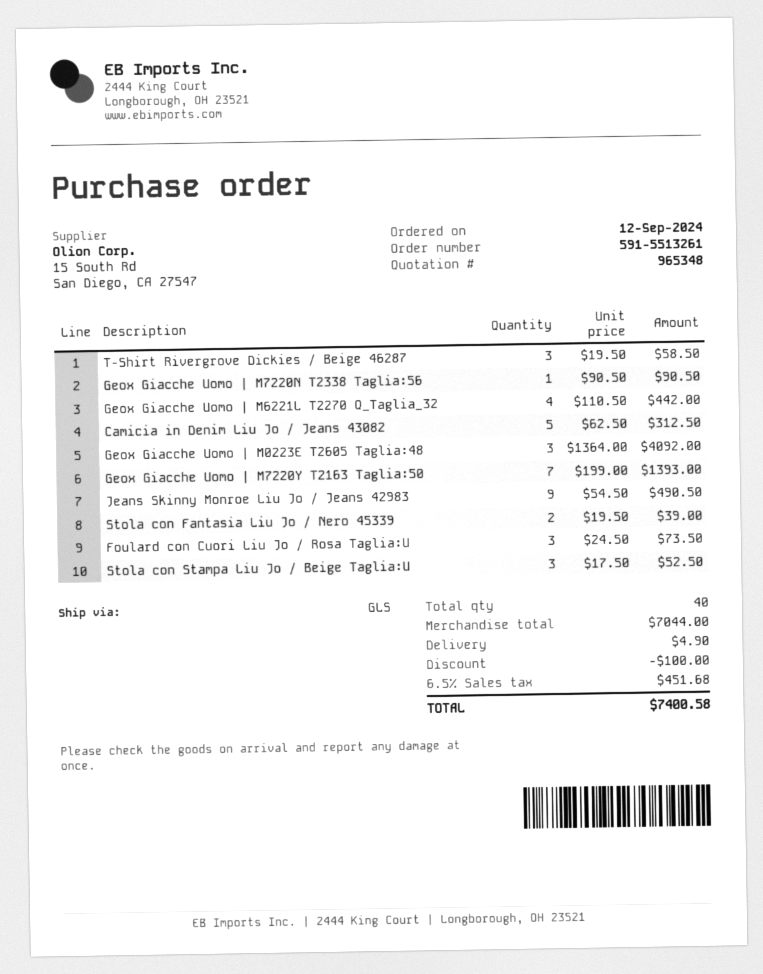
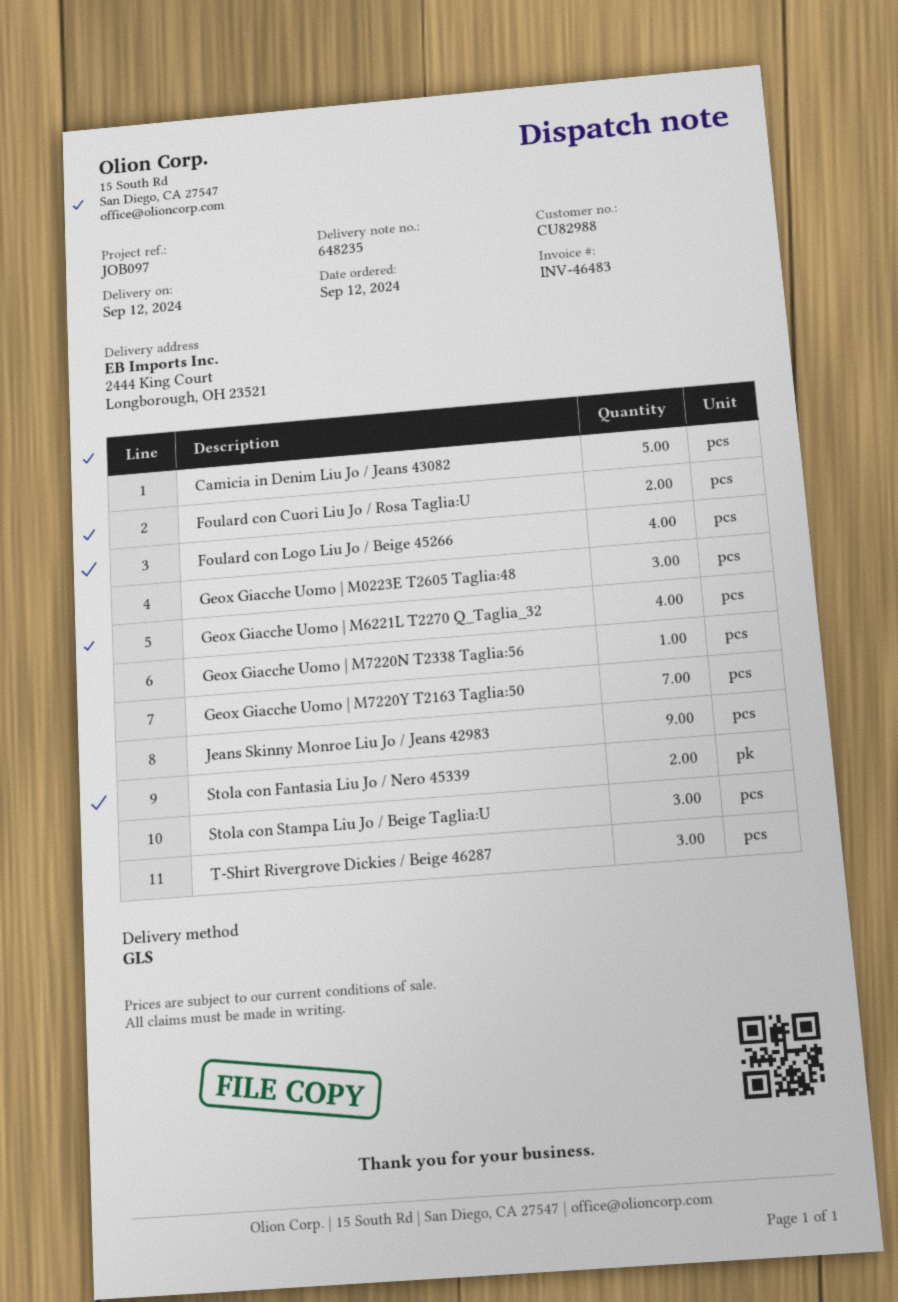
Foulard con Cuori Liu Jo / Rosa Taglia:U: 3 -> 2
Foulard con Logo Liu Jo / Beige 45266: none -> 4

